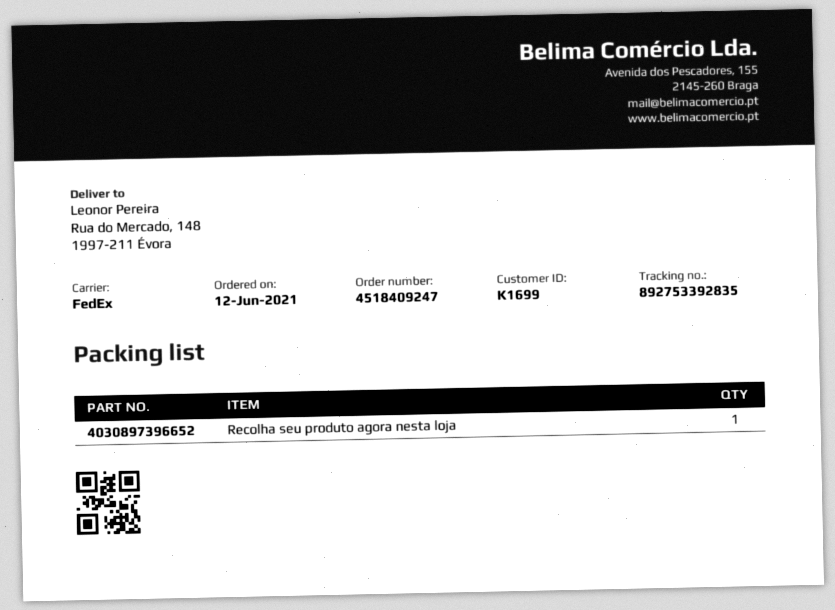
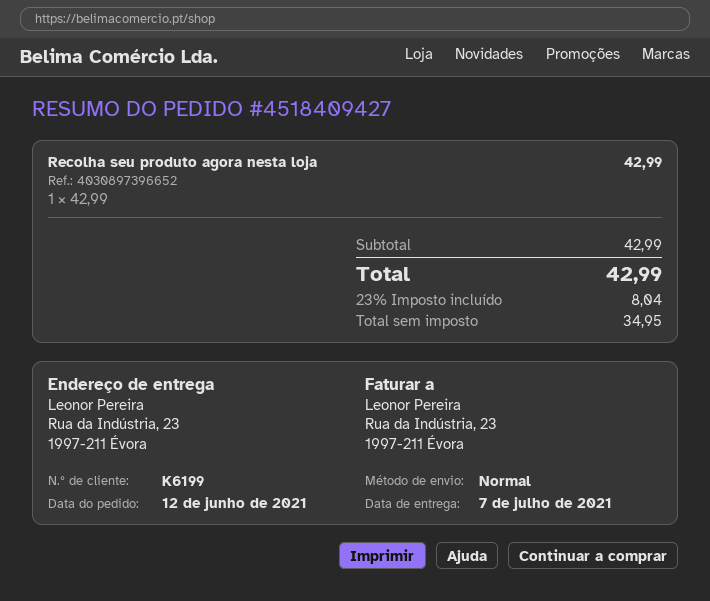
order number: 4518409247 -> 4518409427
customer number: K1699 -> K6199
shipping method: FedEx -> standard
ship to: Rua do Mercado, 148, 1997-211 Évora -> Rua da Indústria, 23, 1997-211 Évora

